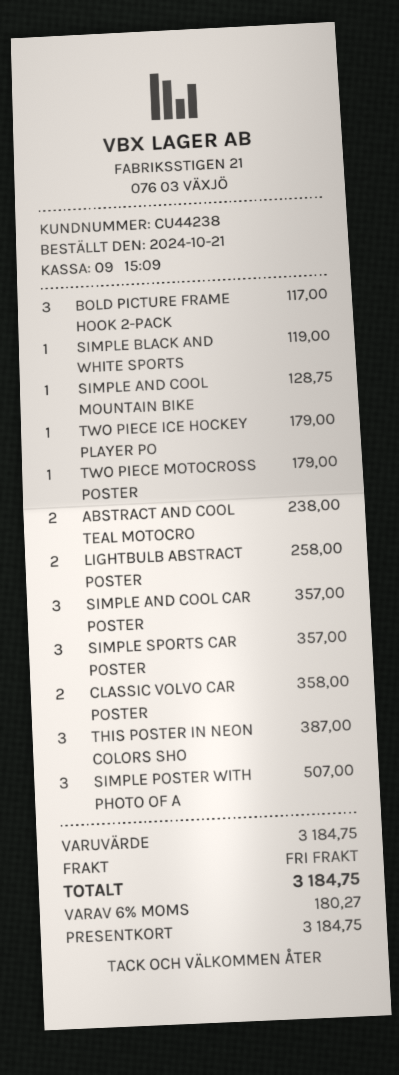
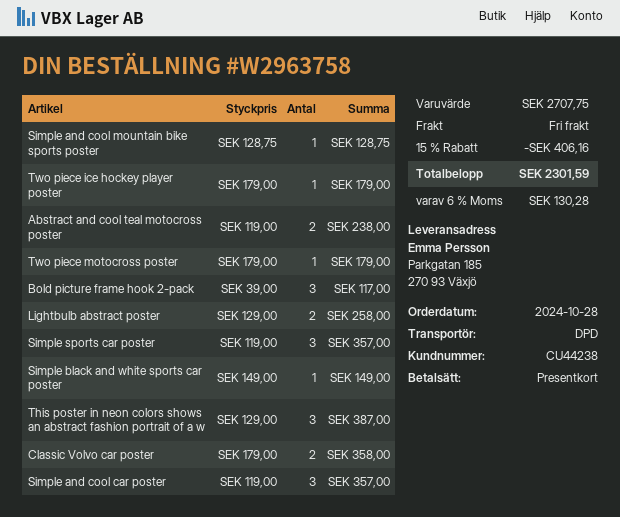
order date: 2024-10-21 -> 2024-10-28
SIMPLE BLACK AND WHITE SPORTS: 1 for 119.00 -> 1 for 149.00
SIMPLE POSTER WITH PHOTO OF A: 3 for 507.00 -> none
subtotal: 3184.75 -> 2707.75
discount: none -> 15% = 406.16
tax: 6% = 180.27 -> 6% = 130.28
total: 3184.75 -> 2301.59

